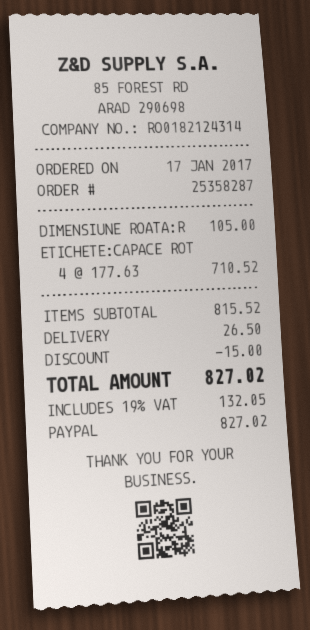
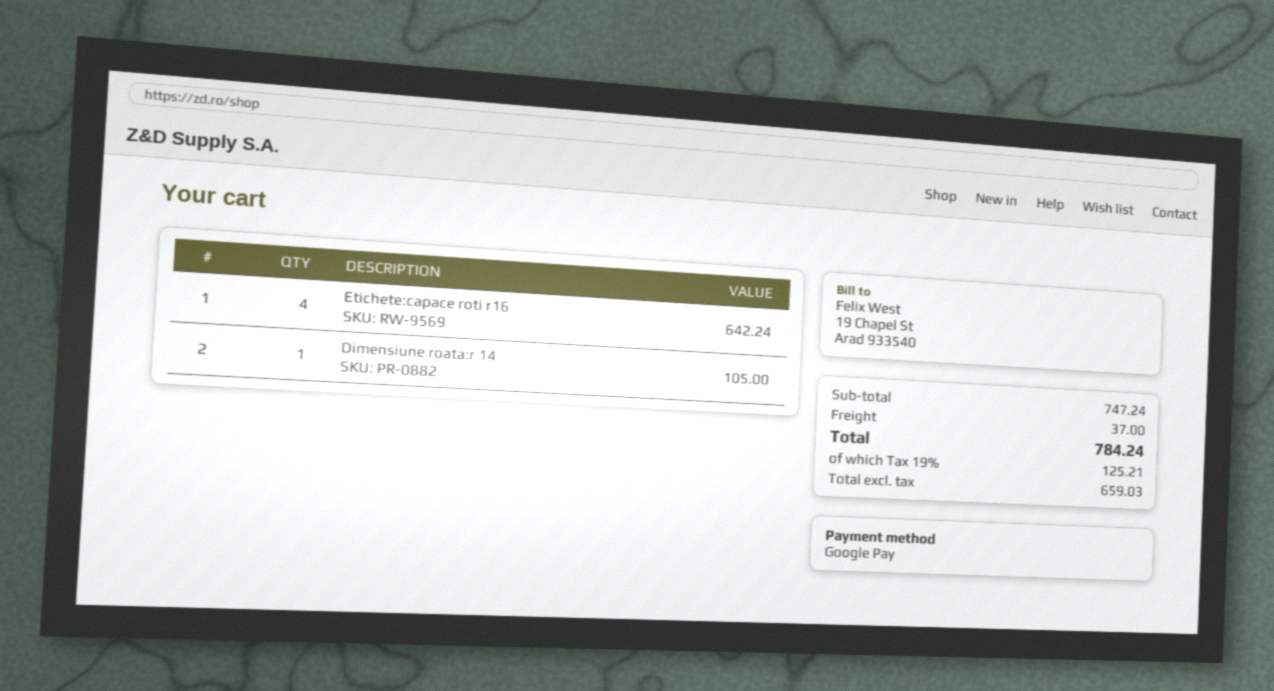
payment method: PayPal -> Google Pay
ETICHETE:CAPACE ROT: 4 for 710.52 -> 4 for 642.24
subtotal: 815.52 -> 747.24
discount: 15.00 -> none
shipping: 26.50 -> 37.00
tax: 19% = 132.05 -> 19% = 125.21
total: 827.02 -> 784.24

